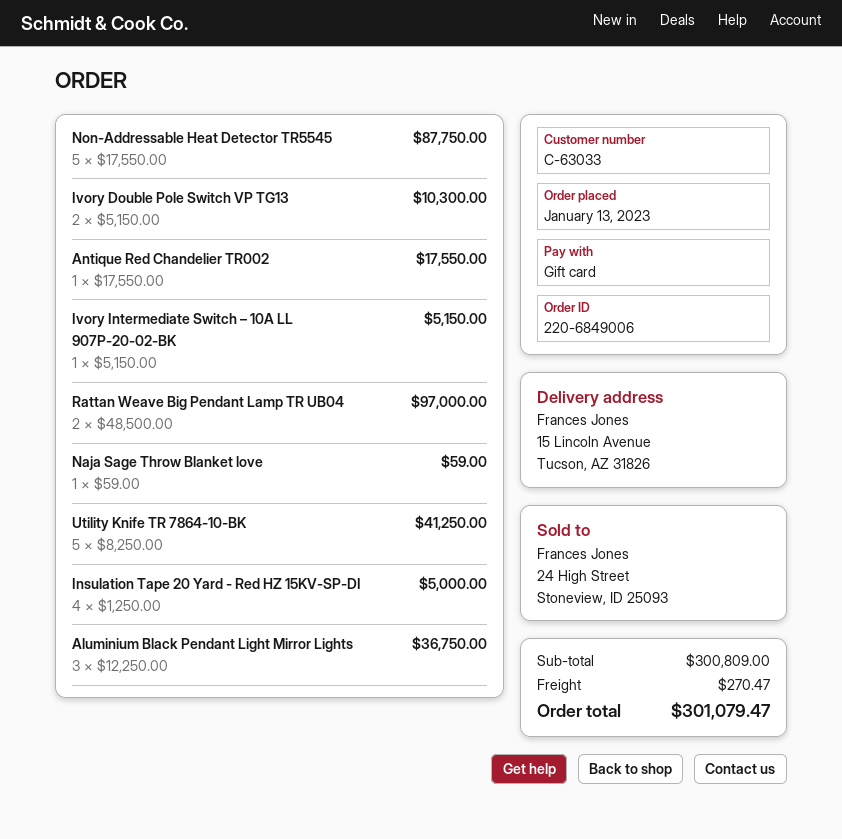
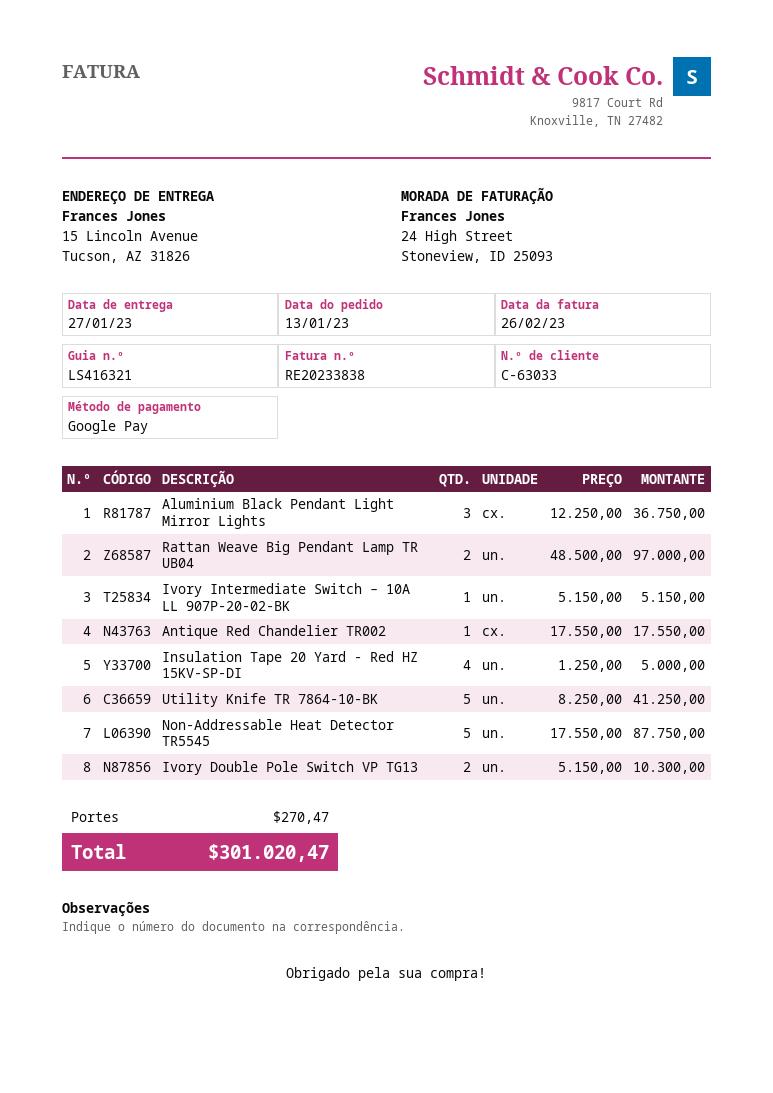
payment method: gift card -> Google Pay
Naja Sage Throw Blanket love: 1 x 59.00 = 59.00 -> none
total: 301079.47 -> 301020.47

